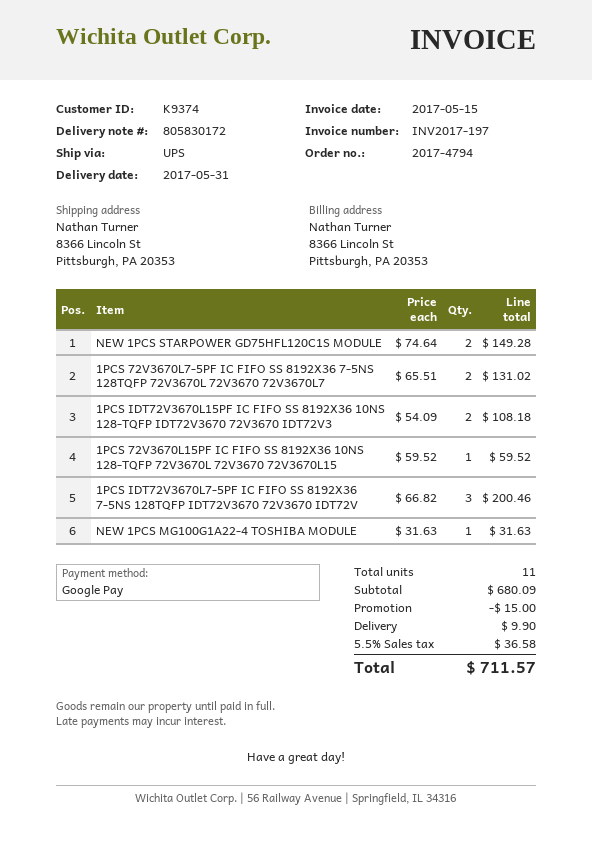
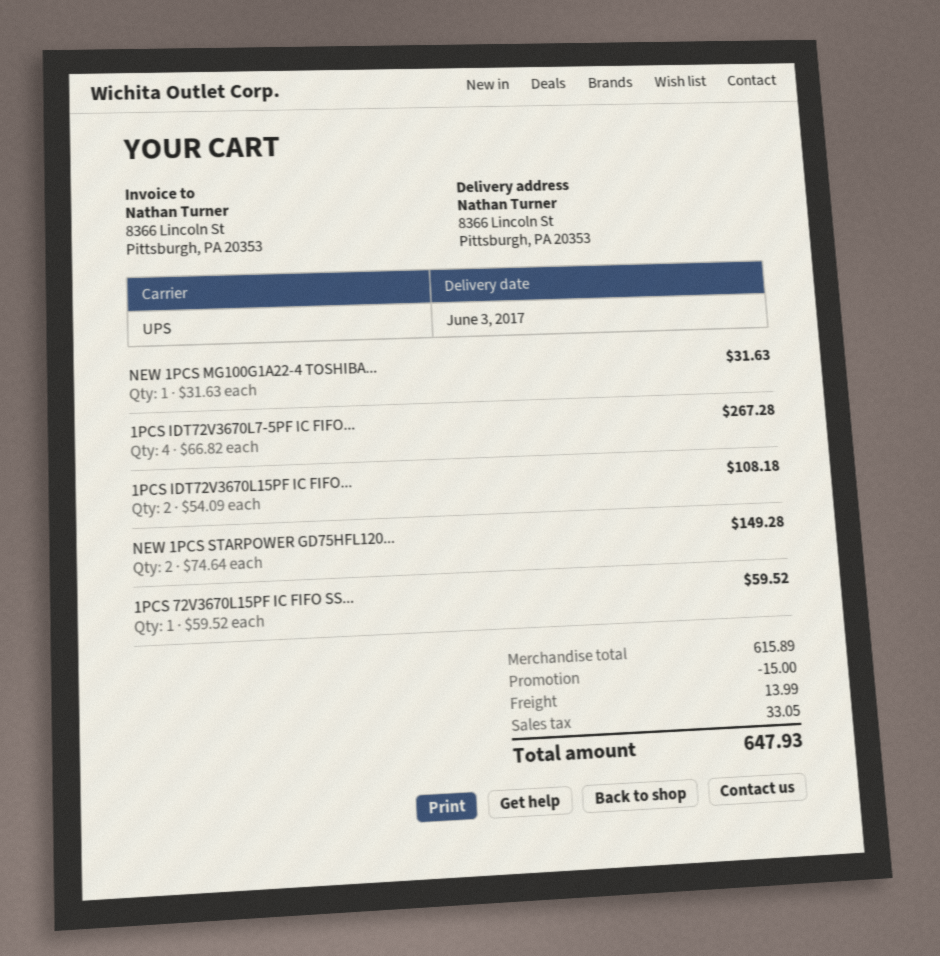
delivery date: 2017-05-31 -> 2017-06-03
1PCS 72V3670L7-5PF IC FIFO SS 8192X36 7-5NS 128TQFP 72V3670L 72V3670 72V3670L7: 2 x 65.51 = 131.02 -> none
1PCS IDT72V3670L7-5PF IC FIFO SS 8192X36 7-5NS 128TQFP IDT72V3670 72V3670 IDT72V: 3 x 66.82 = 200.46 -> 4 x 66.82 = 267.28
subtotal: 680.09 -> 615.89
shipping: 9.90 -> 13.99
tax: 36.58 -> 33.05
total: 711.57 -> 647.93

